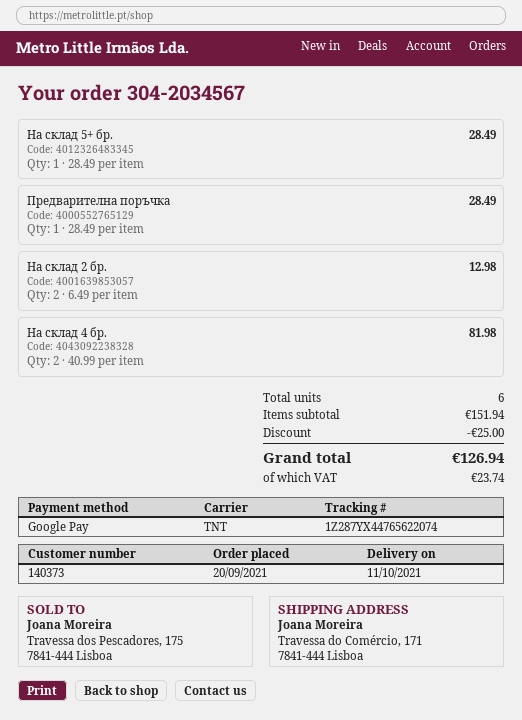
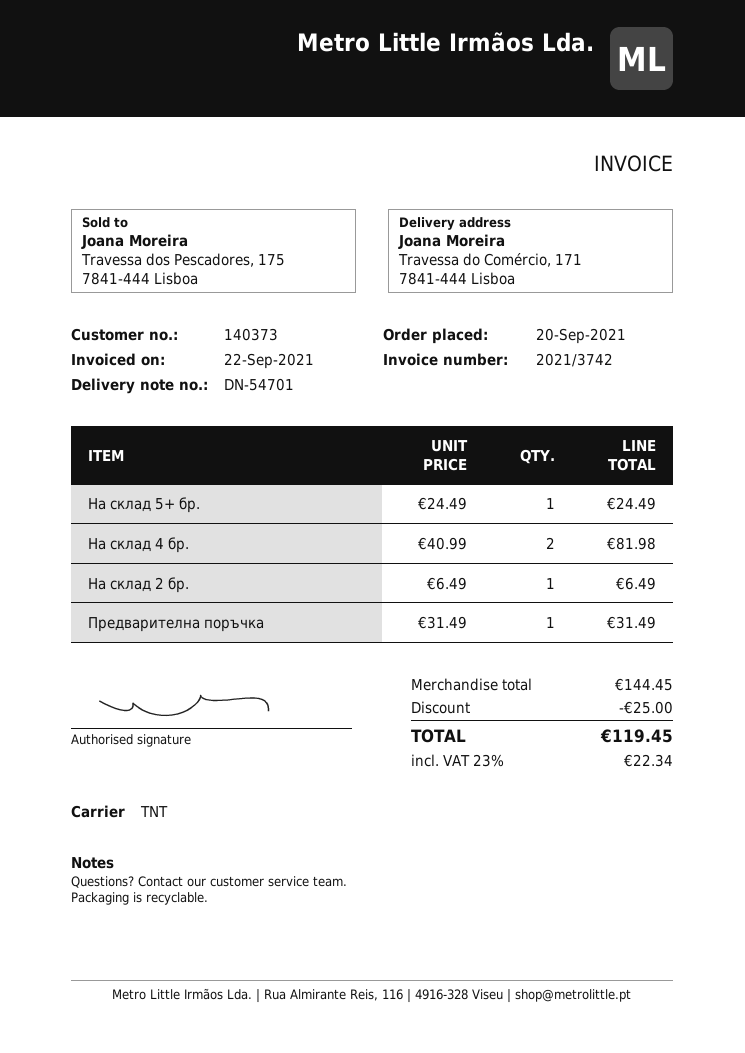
На склад 5+ бр.: 1 x 28.49 = 28.49 -> 1 x 24.49 = 24.49
Предварителна поръчка: 1 x 28.49 = 28.49 -> 1 x 31.49 = 31.49
На склад 2 бр.: 2 x 6.49 = 12.98 -> 1 x 6.49 = 6.49
subtotal: 151.94 -> 144.45
tax: 23.74 -> 22.34
total: 126.94 -> 119.45

